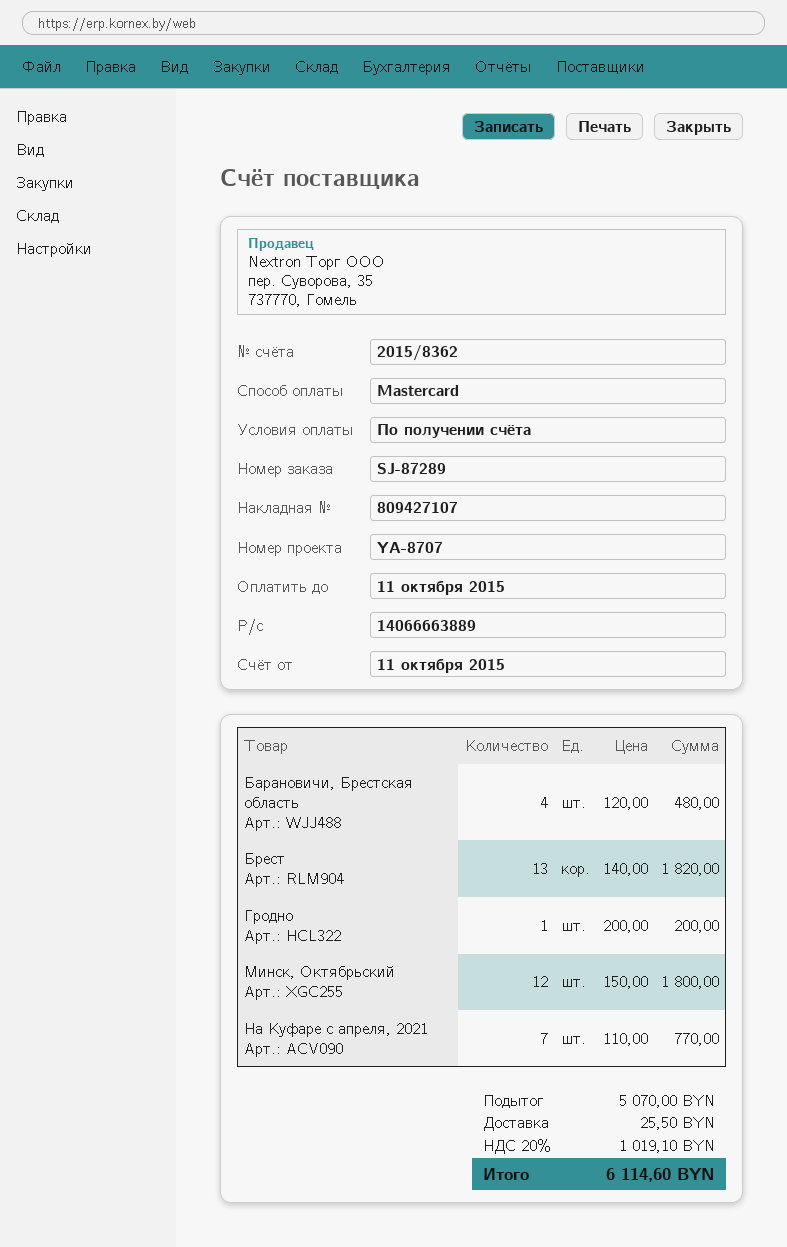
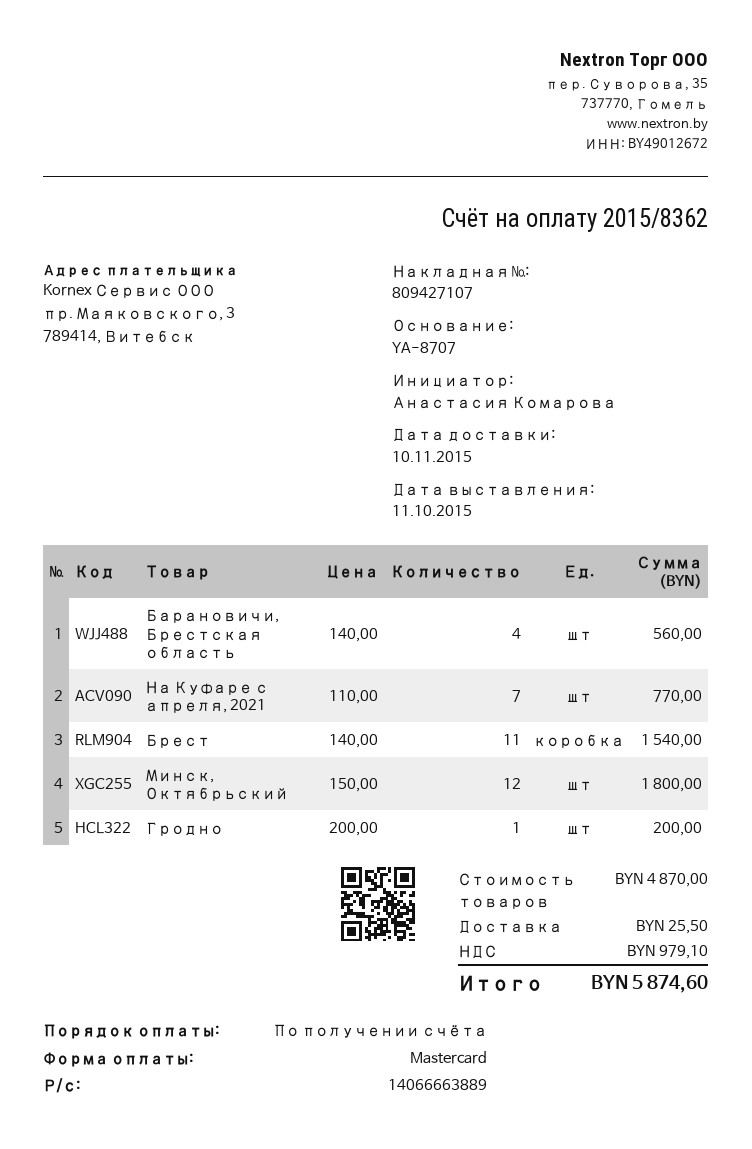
Барановичи, Брестская область: 4 x 120.00 = 480.00 -> 4 x 140.00 = 560.00
Брест: 13 x 140.00 = 1820.00 -> 11 x 140.00 = 1540.00
subtotal: 5070.00 -> 4870.00
tax: 1019.10 -> 979.10
total: 6114.60 -> 5874.60

